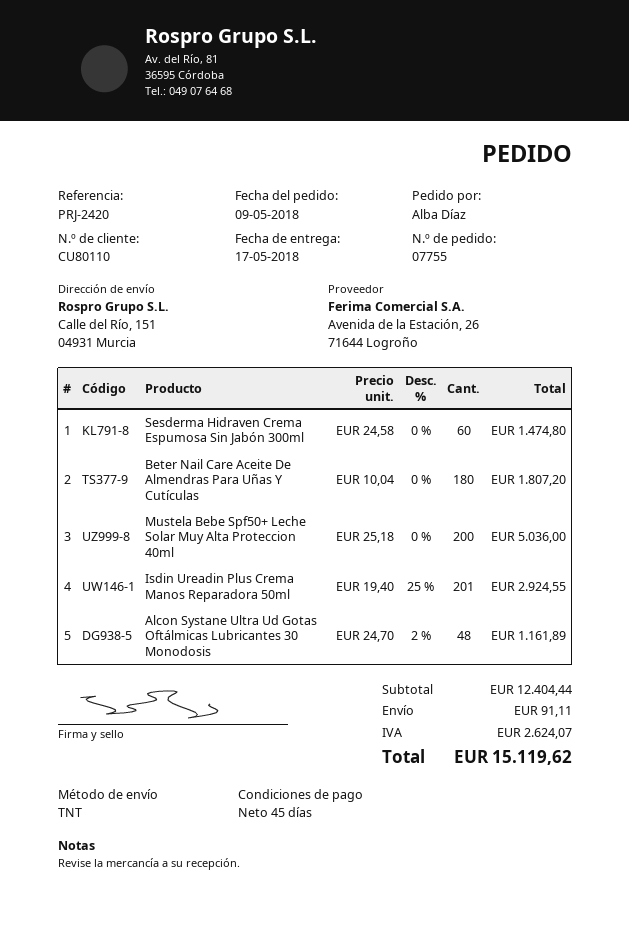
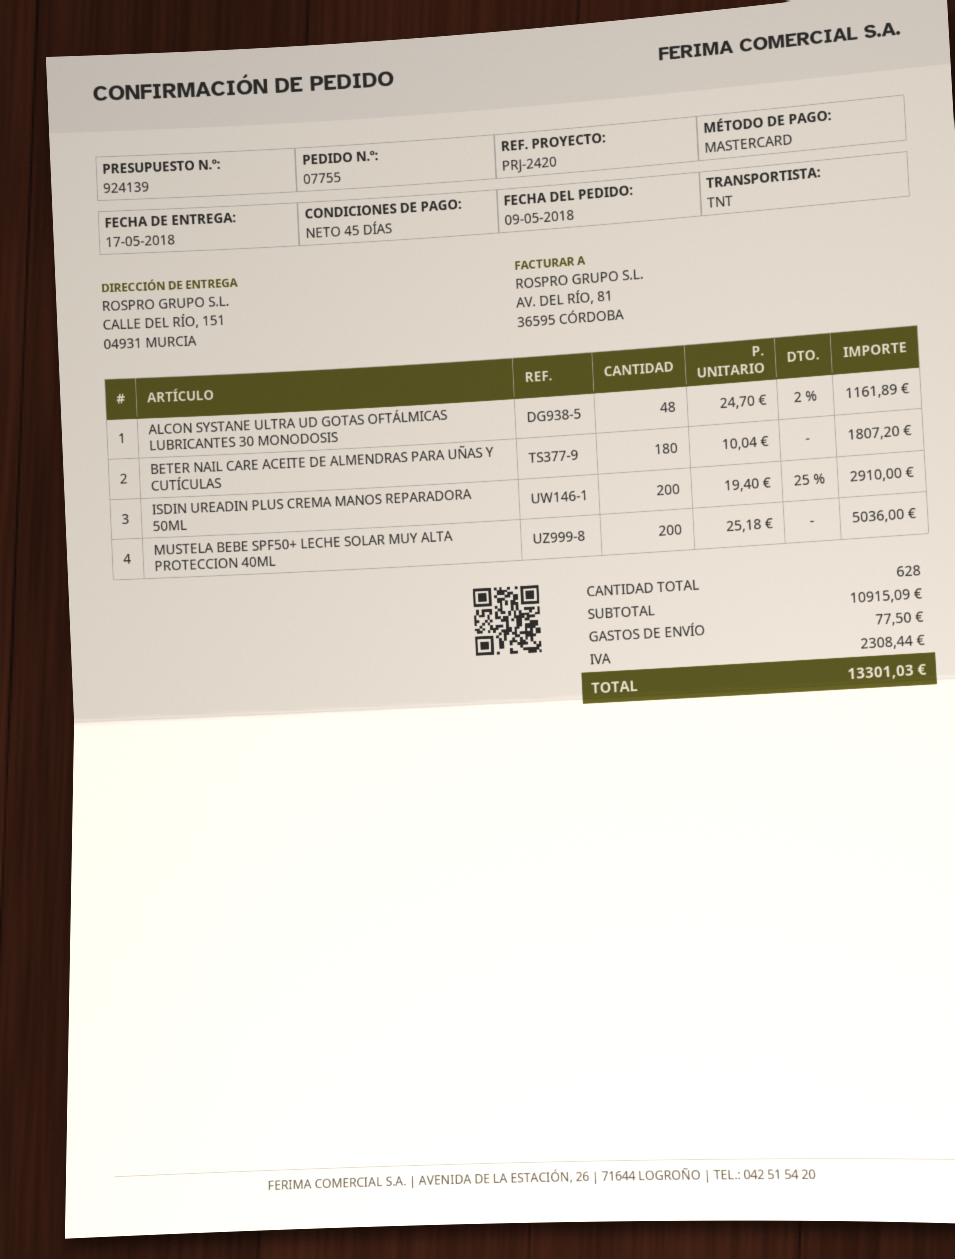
Sesderma Hidraven Crema Espumosa Sin Jabón 300ml: 60 x 24.58 = 1474.80 -> none
Isdin Ureadin Plus Crema Manos Reparadora 50ml: 201 x 19.40 - 25% = 2924.55 -> 200 x 19.40 - 25% = 2910.00
subtotal: 12404.44 -> 10915.09
shipping: 91.11 -> 77.50
tax: 2624.07 -> 2308.44
total: 15119.62 -> 13301.03

